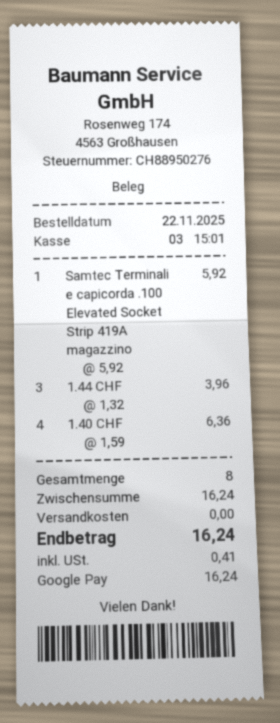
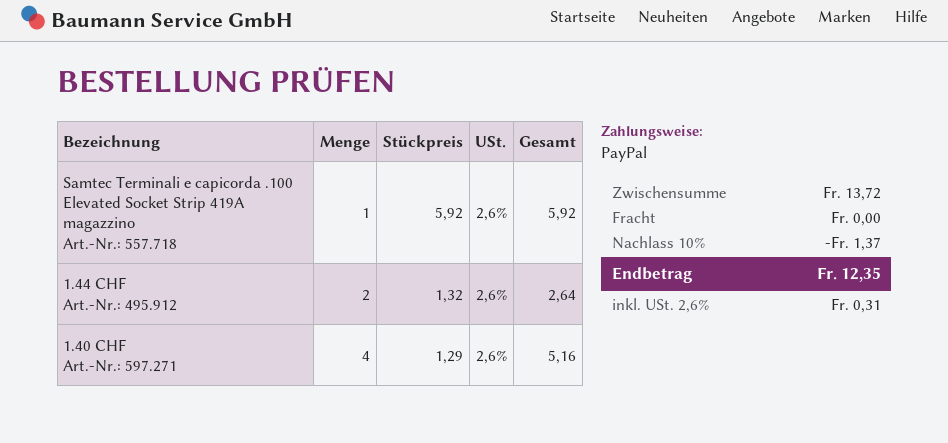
payment method: Google Pay -> PayPal
1.44 CHF: 3 x 1.32 = 3.96 -> 2 x 1.32 = 2.64
1.40 CHF: 4 x 1.59 = 6.36 -> 4 x 1.29 = 5.16
subtotal: 16.24 -> 13.72
discount: none -> 10% = 1.37
tax: 0.41 -> 0.31
total: 16.24 -> 12.35

